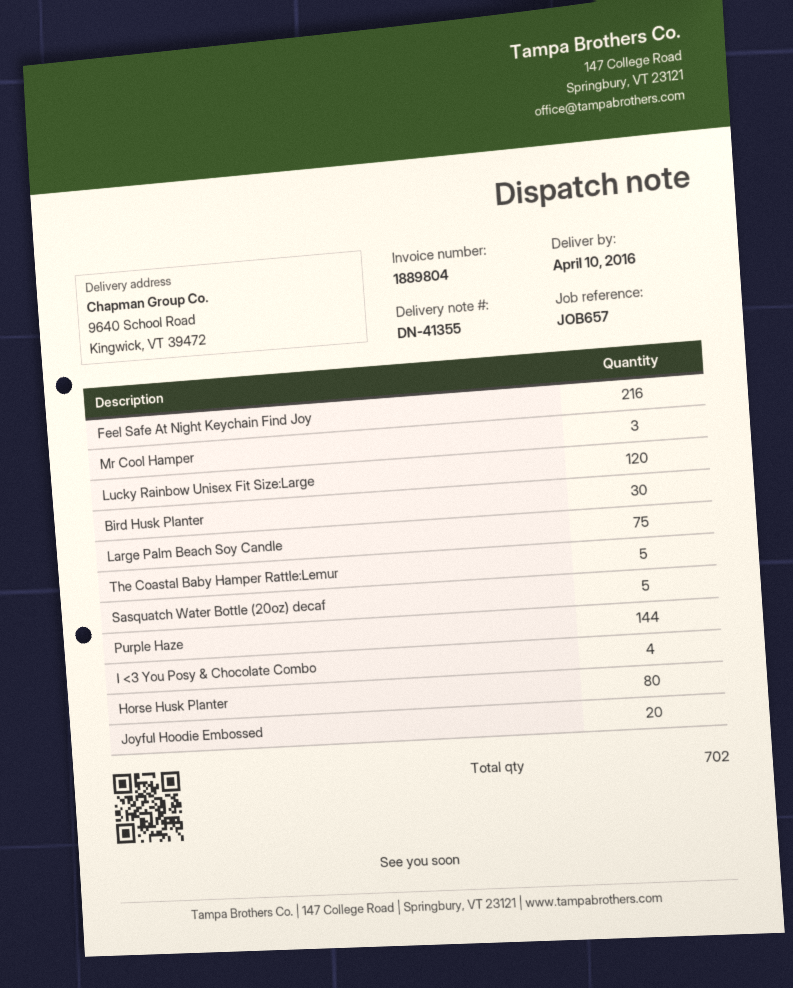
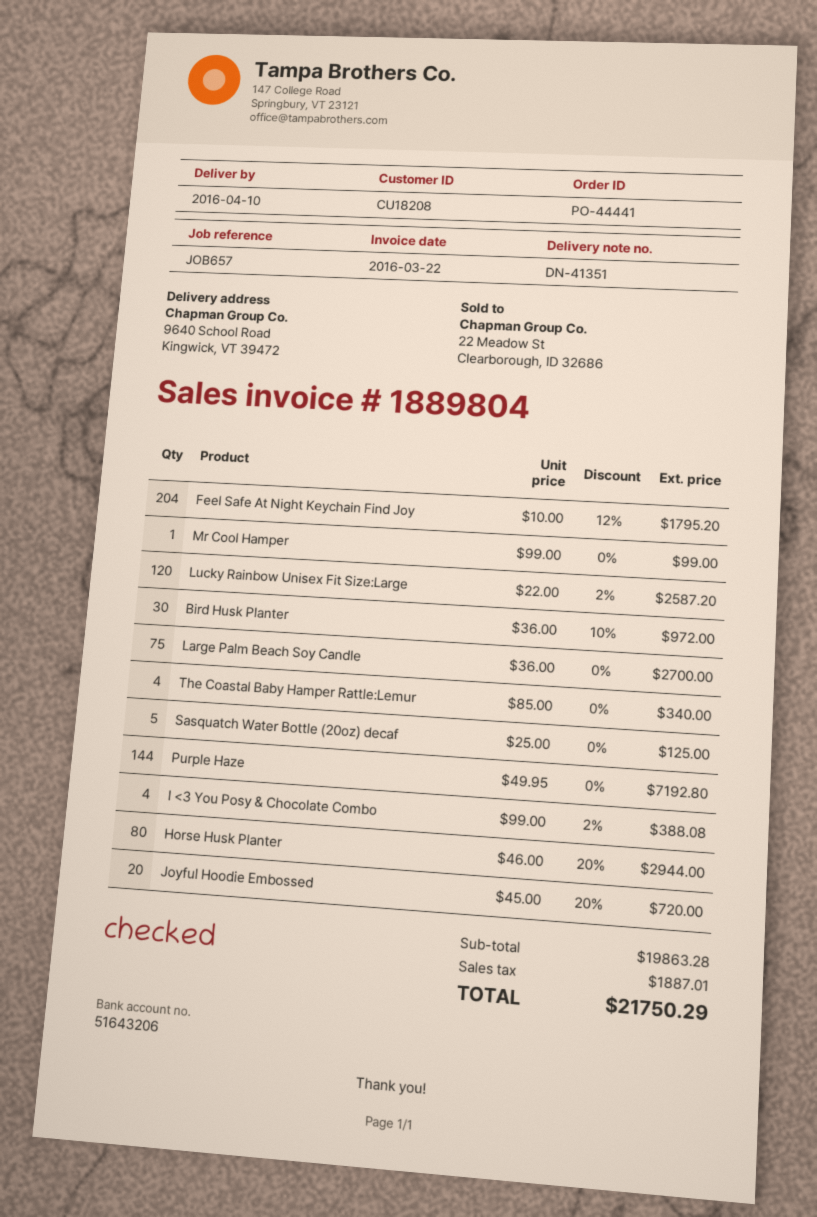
delivery note number: DN-41355 -> DN-41351
Feel Safe At Night Keychain Find Joy: 216 -> 204
Mr Cool Hamper: 3 -> 1
The Coastal Baby Hamper Rattle:Lemur: 5 -> 4

